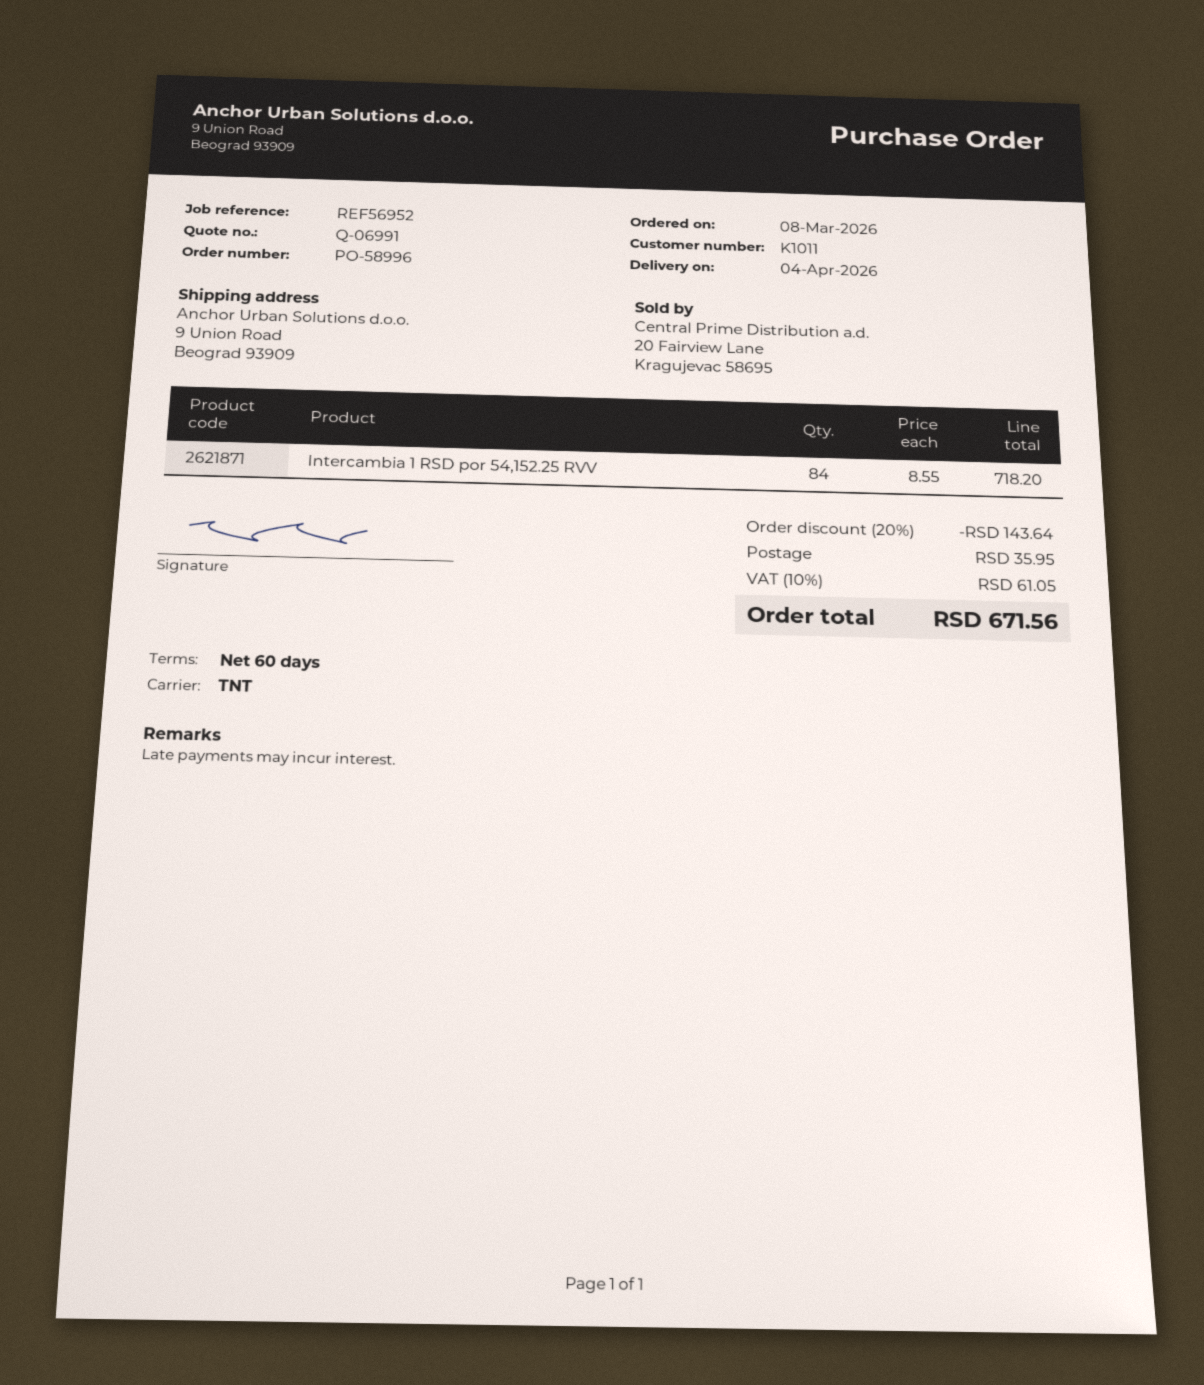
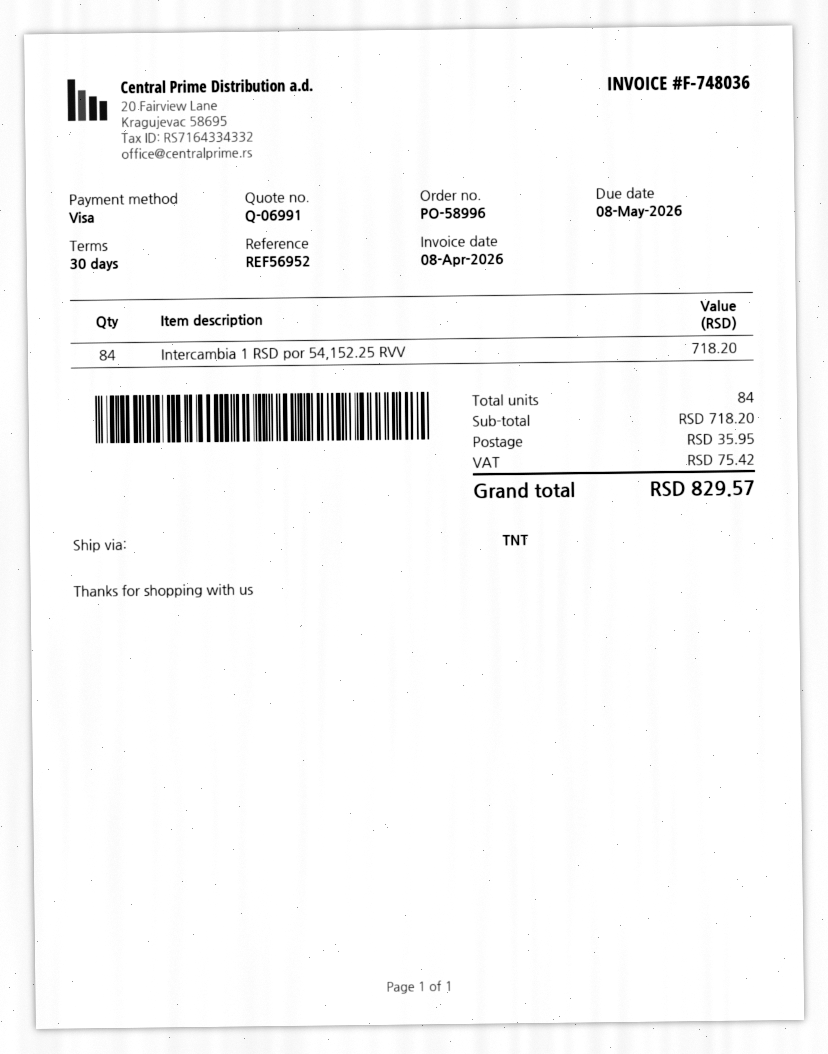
payment terms: 60 days -> 30 days
discount: 20% = 143.64 -> none
tax: 61.05 -> 75.42
total: 671.56 -> 829.57

